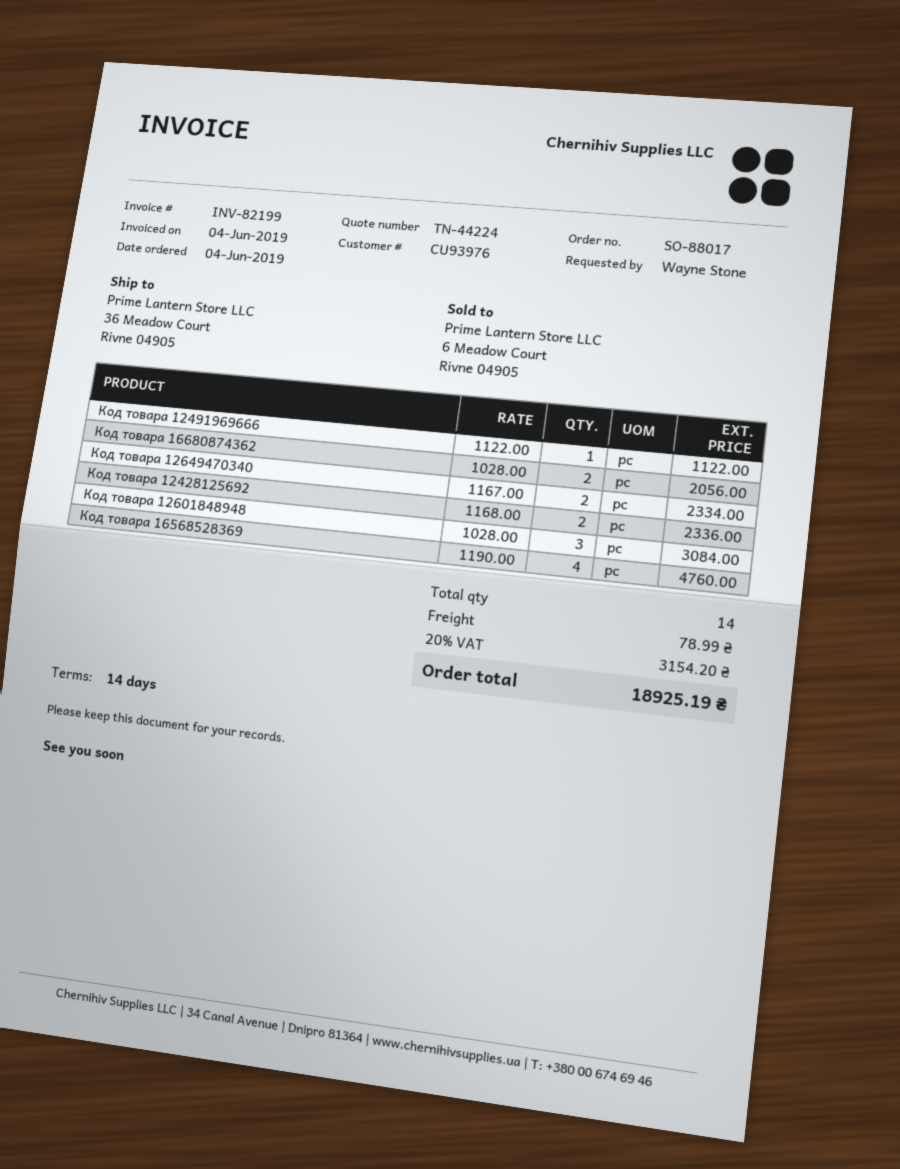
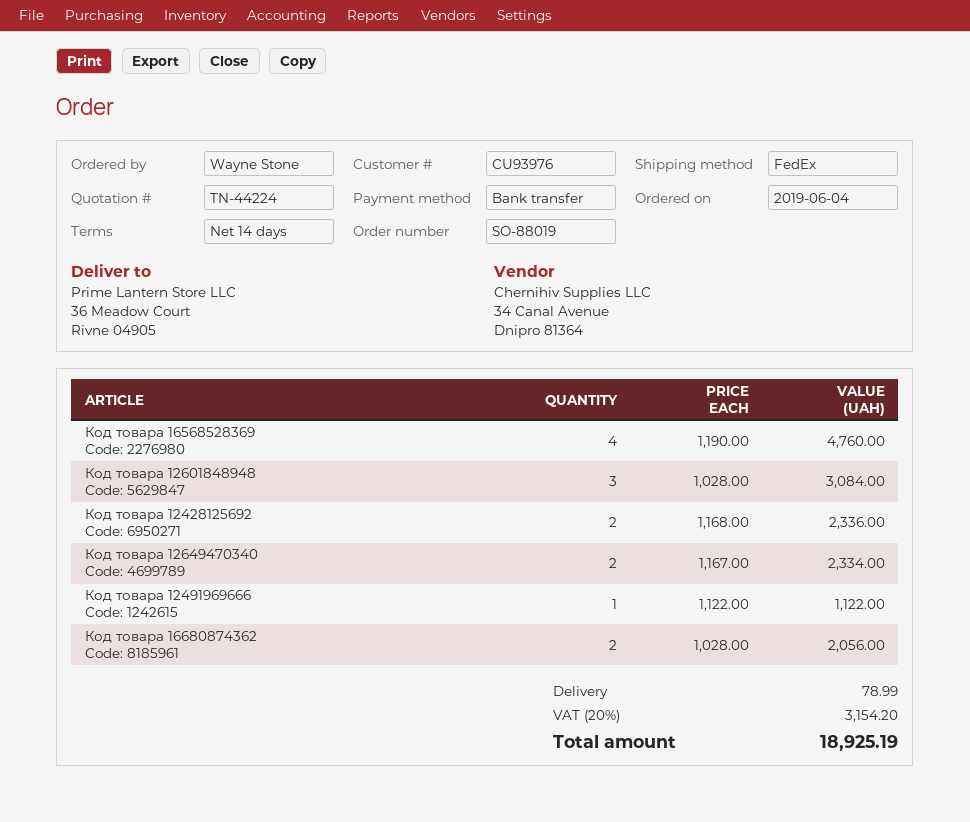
order number: SO-88017 -> SO-88019

